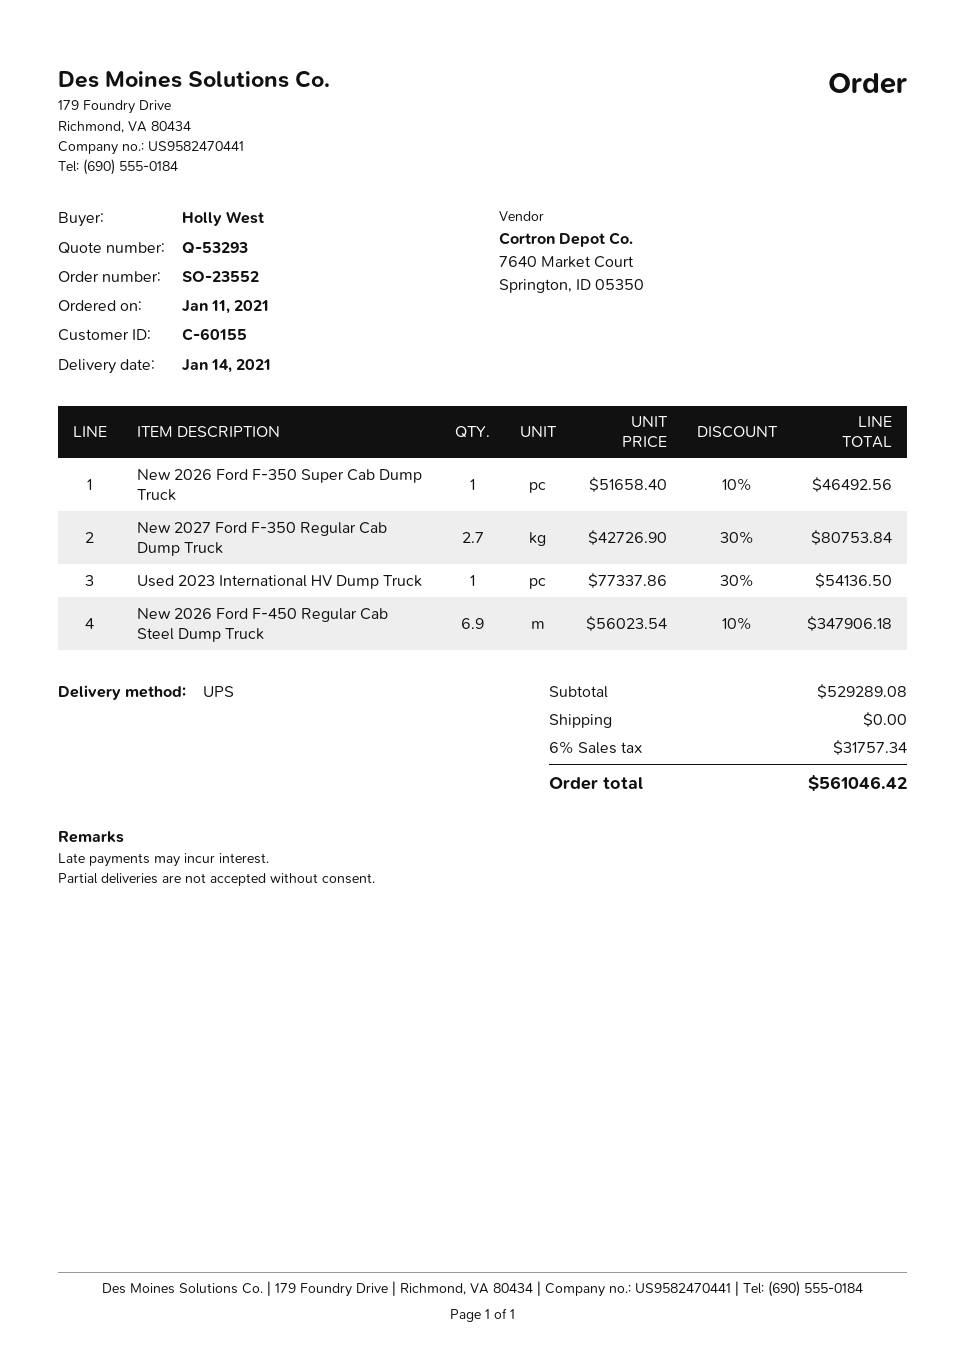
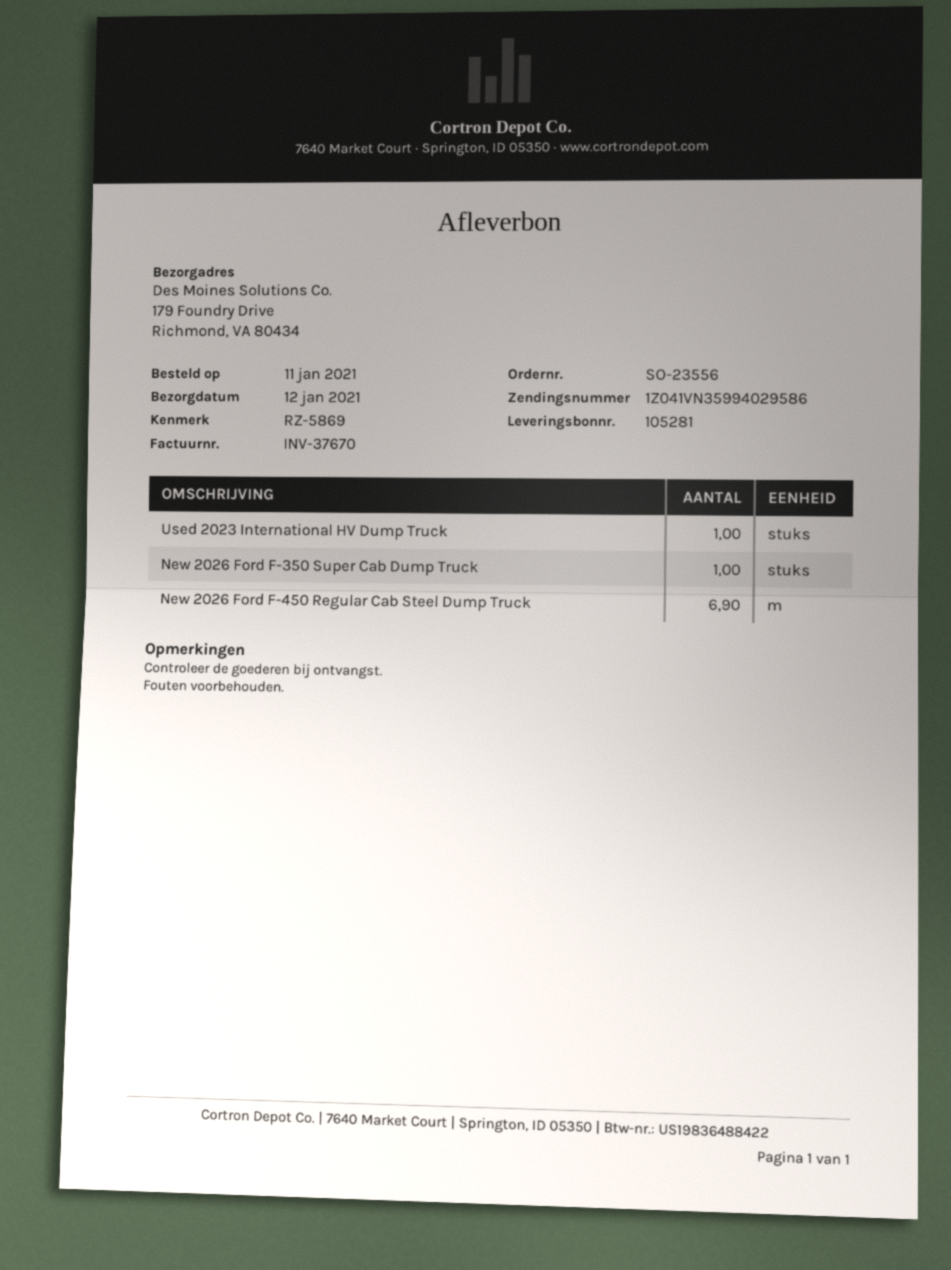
order number: SO-23552 -> SO-23556
delivery date: 2021-01-14 -> 2021-01-12
New 2027 Ford F-350 Regular Cab Dump Truck: 2.7 -> none

